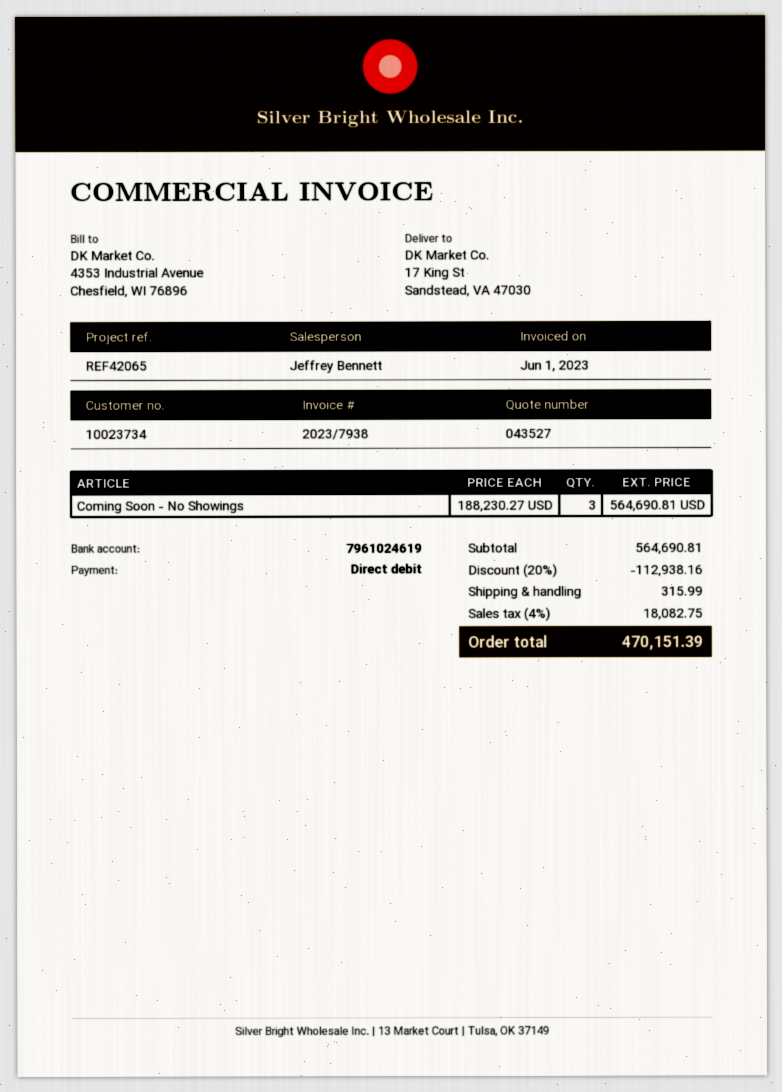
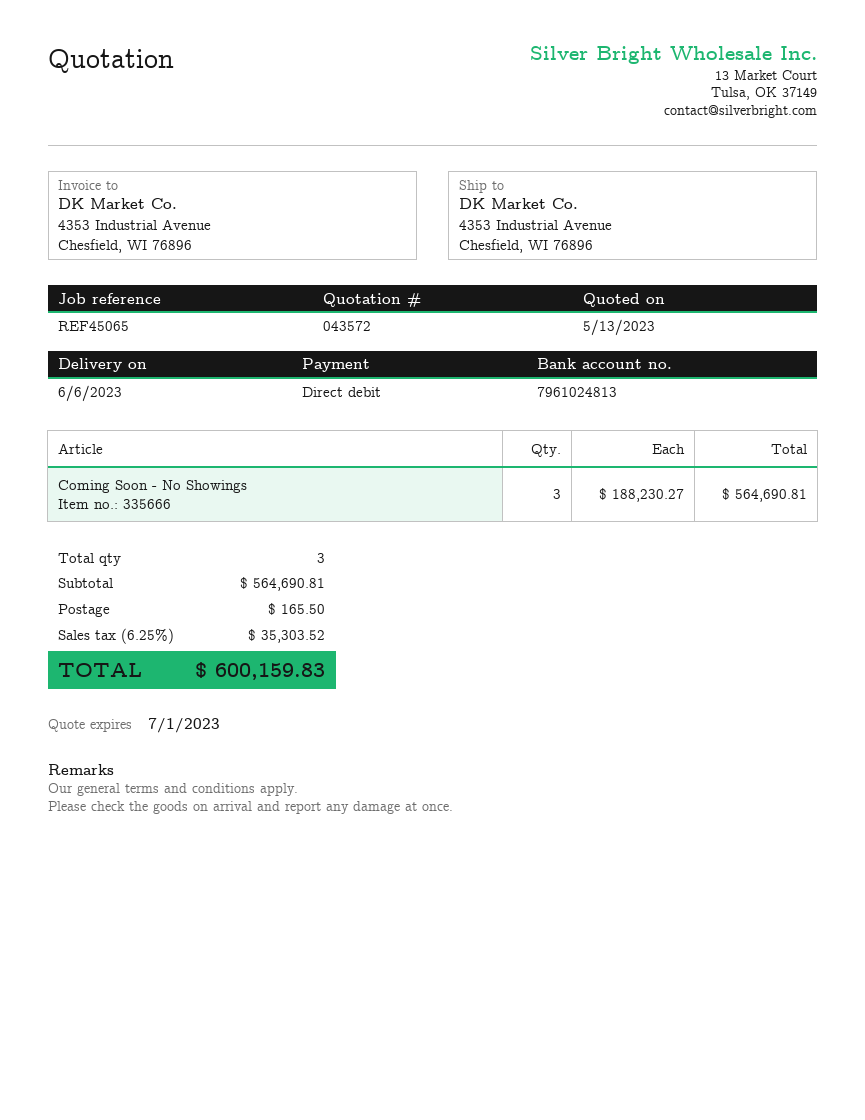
quote number: 043527 -> 043572
reference: REF42065 -> REF45065
bank account: 7961024619 -> 7961024813
ship to: 17 King St, Sandstead, VA 47030 -> 4353 Industrial Avenue, Chesfield, WI 76896
discount: 20% = 112938.16 -> none
shipping: 315.99 -> 165.50
tax: 4% = 18082.75 -> 6.25% = 35303.52
total: 470151.39 -> 600159.83

